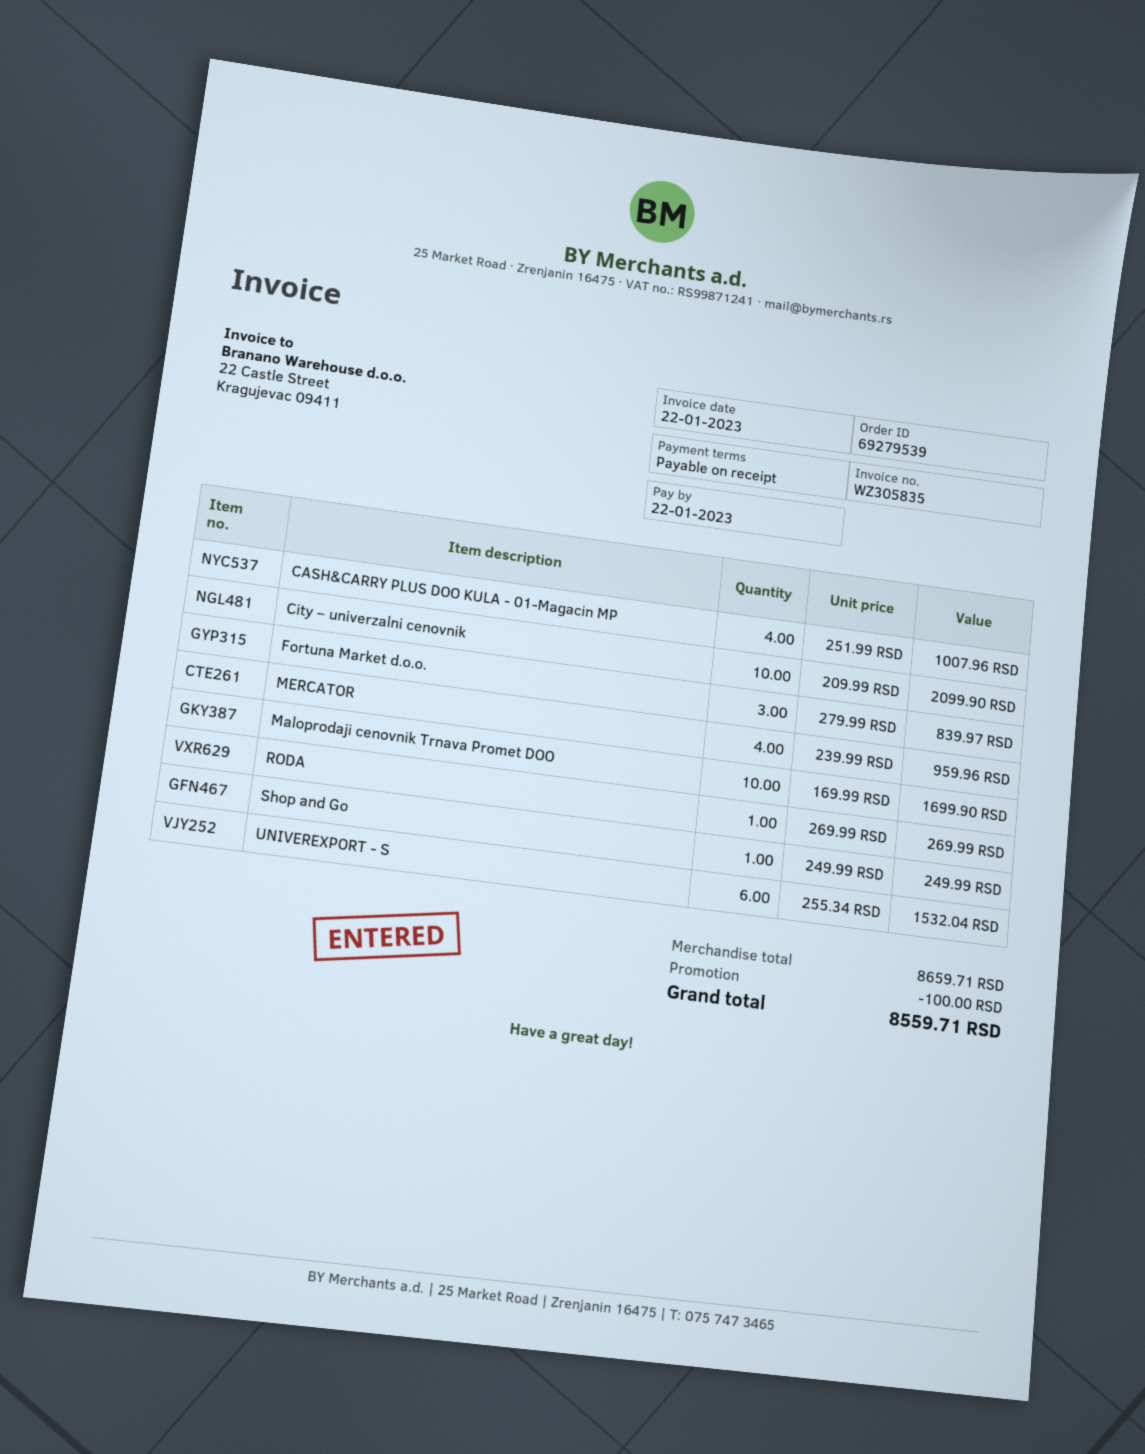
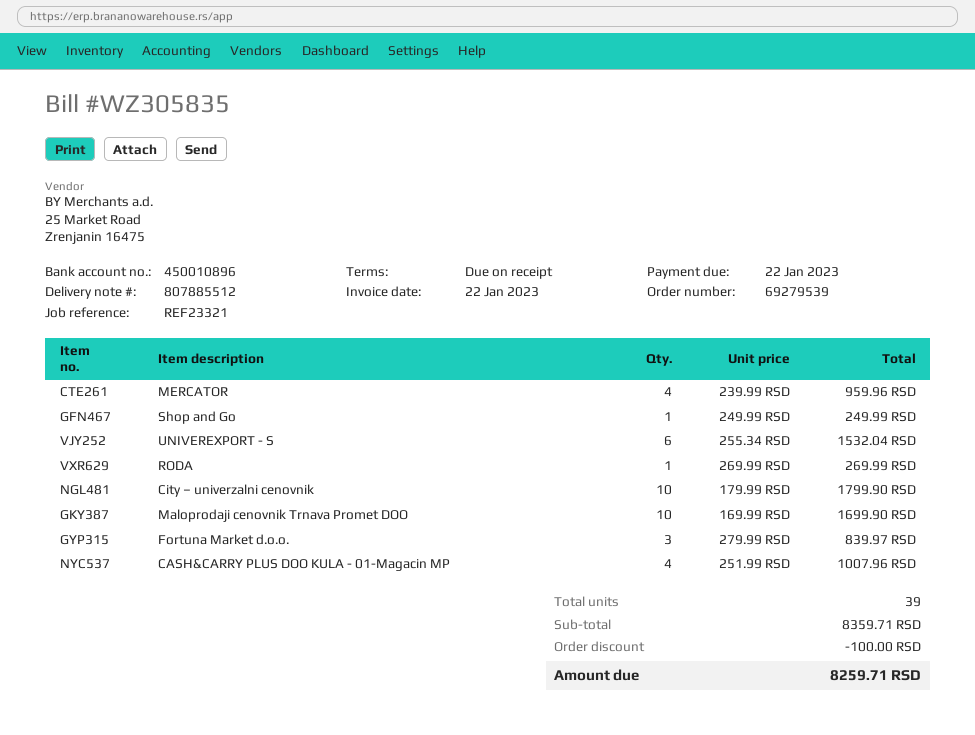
City – univerzalni cenovnik: 10 x 209.99 = 2099.90 -> 10 x 179.99 = 1799.90
subtotal: 8659.71 -> 8359.71
total: 8559.71 -> 8259.71

